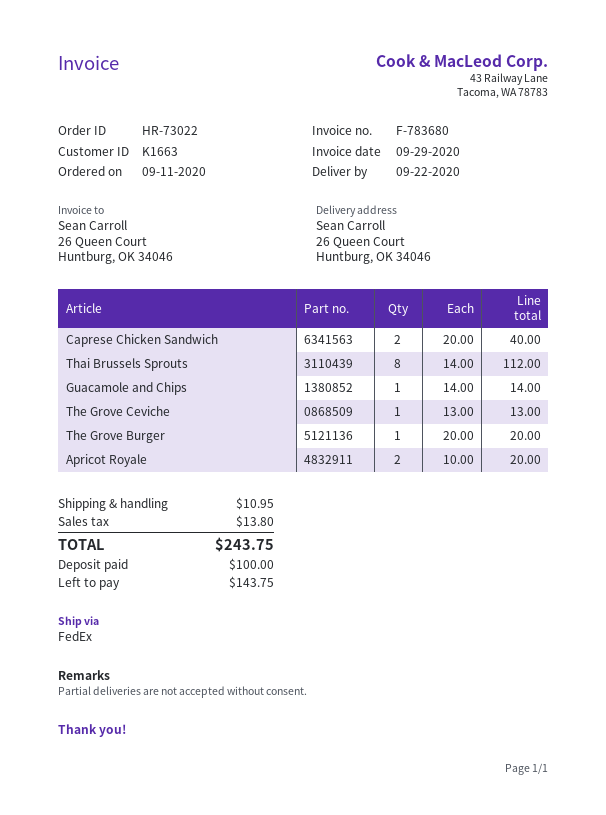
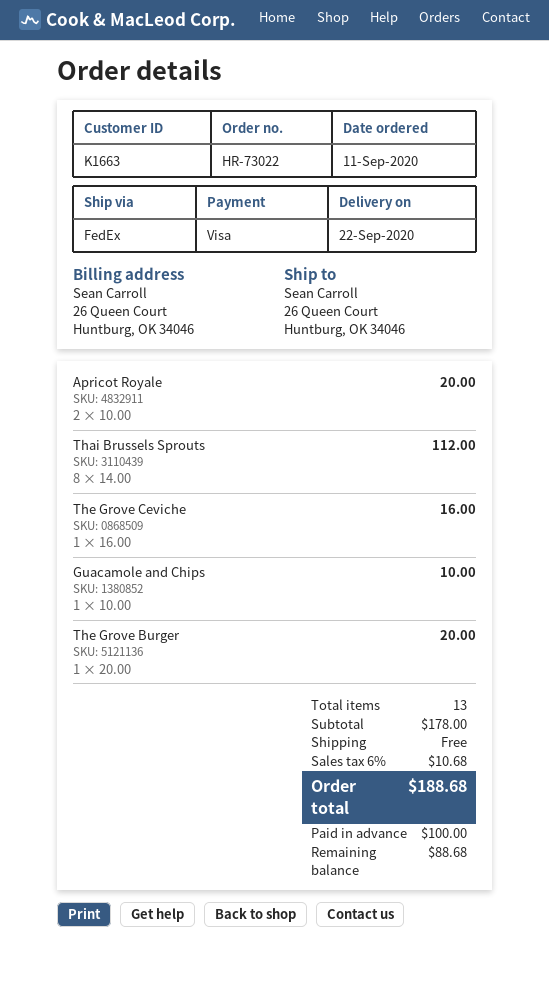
Caprese Chicken Sandwich: 2 x 20.00 = 40.00 -> none
Guacamole and Chips: 1 x 14.00 = 14.00 -> 1 x 10.00 = 10.00
The Grove Ceviche: 1 x 13.00 = 13.00 -> 1 x 16.00 = 16.00
shipping: 10.95 -> 0.00
tax: 13.80 -> 10.68
total: 243.75 -> 188.68
balance: 143.75 -> 88.68

